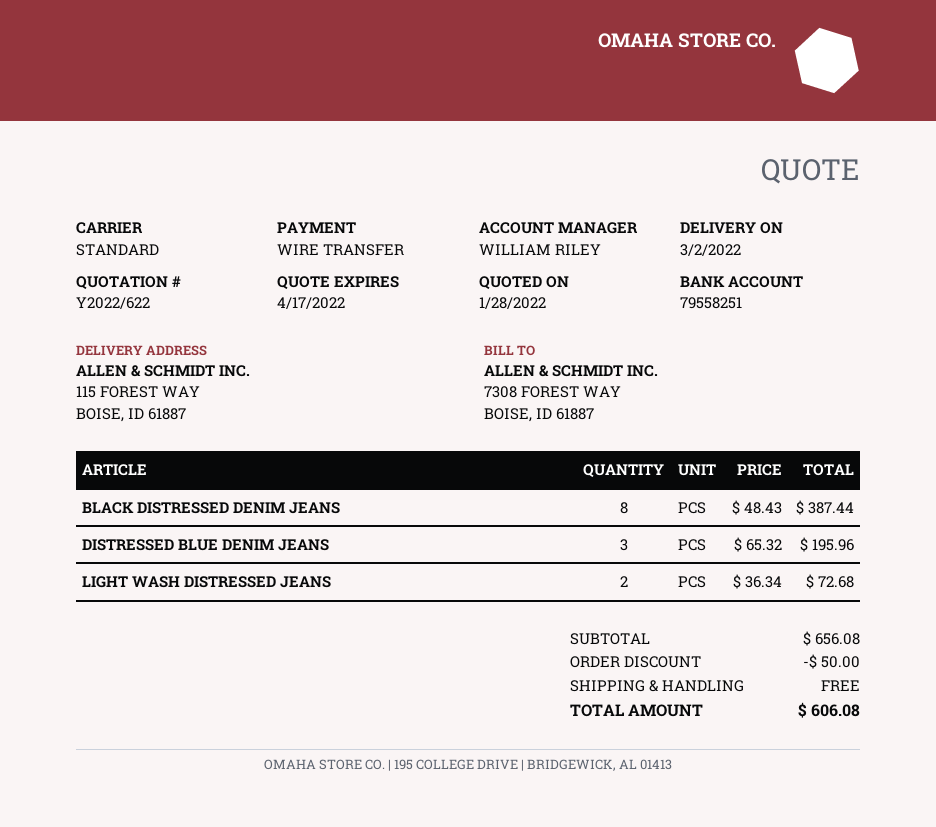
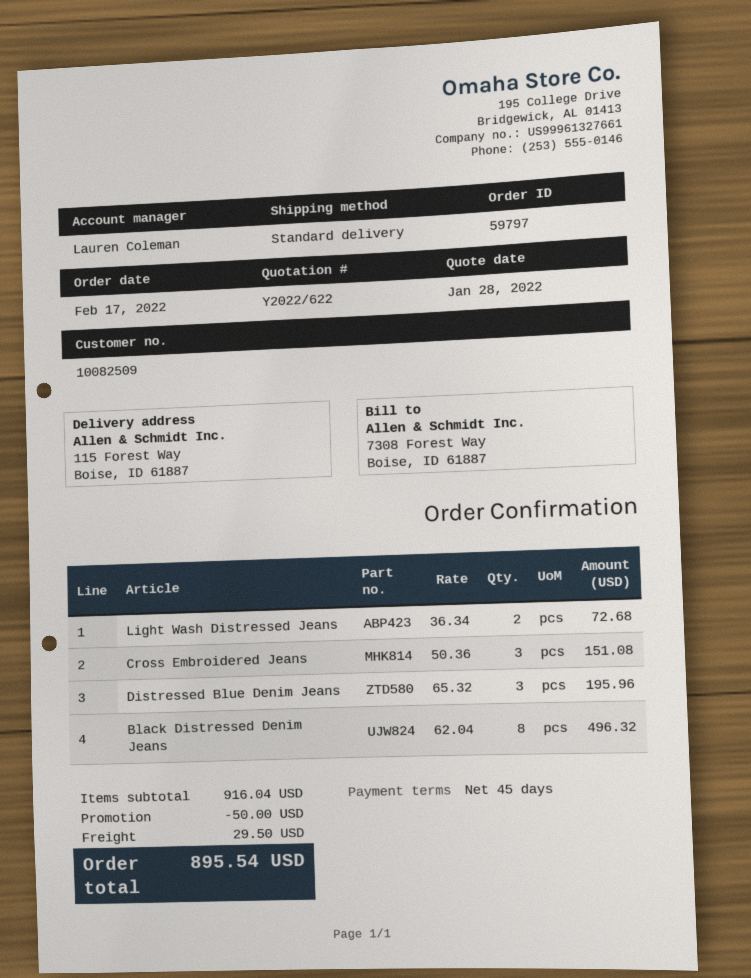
sales rep: WILLIAM RILEY -> Lauren Coleman
BLACK DISTRESSED DENIM JEANS: 8 x 48.43 = 387.44 -> 8 x 62.04 = 496.32
Cross Embroidered Jeans: none -> 3 x 50.36 = 151.08
subtotal: 656.08 -> 916.04
shipping: 0.00 -> 29.50
total: 606.08 -> 895.54

